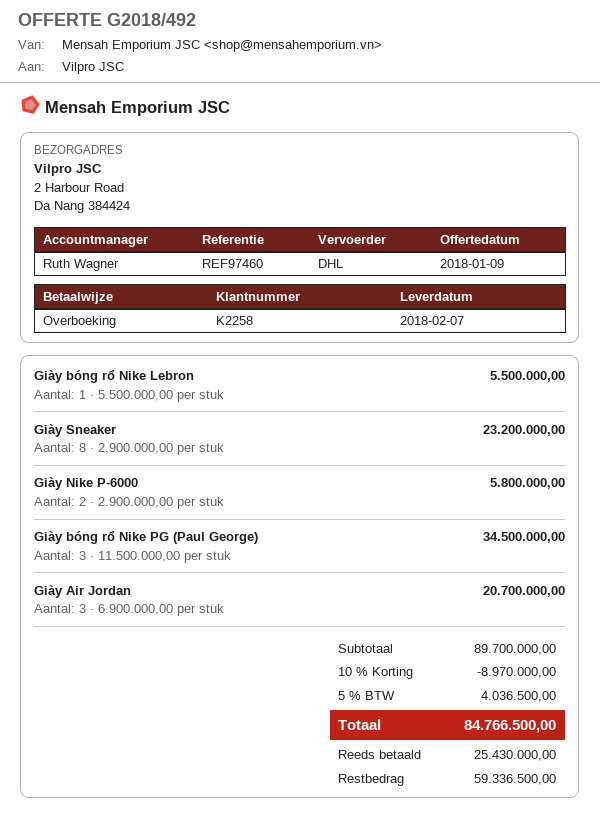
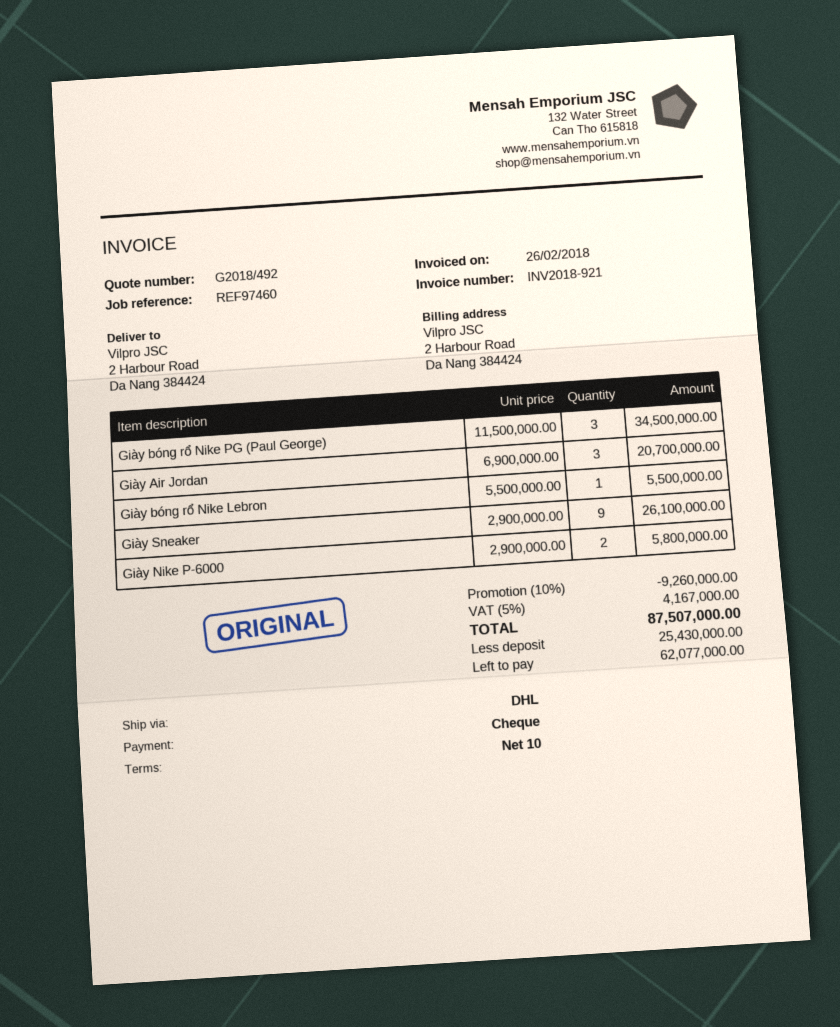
payment method: bank transfer -> cheque
Giày Sneaker: 8 x 2900000.00 = 23200000.00 -> 9 x 2900000.00 = 26100000.00
discount: 10% = 8970000.00 -> 10% = 9260000.00
tax: 5% = 4036500.00 -> 5% = 4167000.00
total: 84766500.00 -> 87507000.00
balance: 59336500.00 -> 62077000.00

